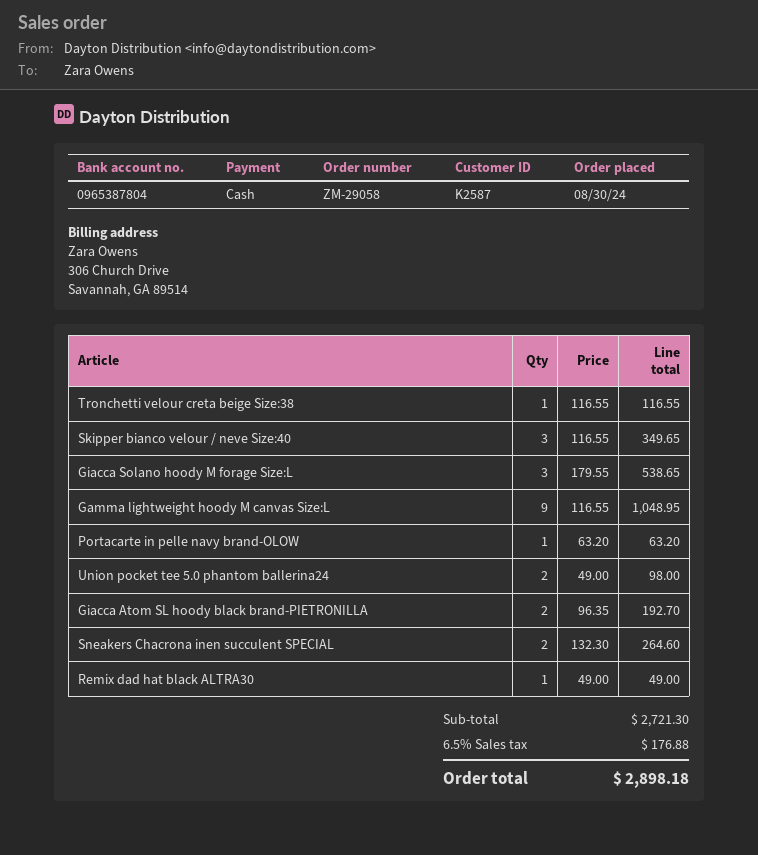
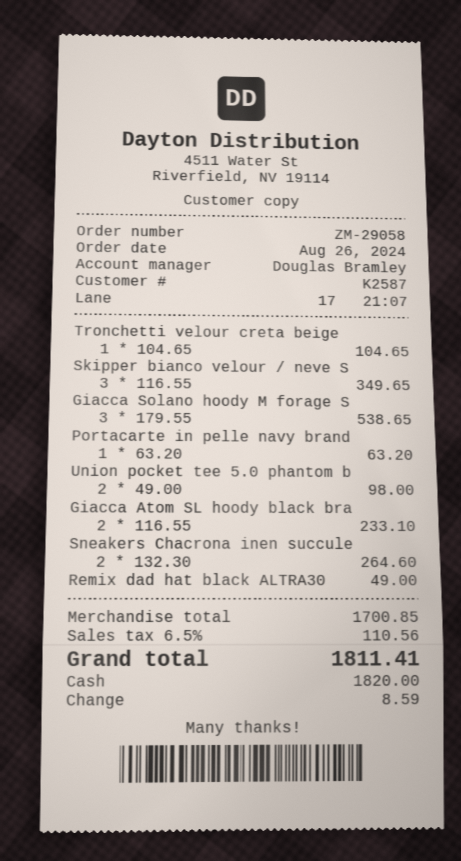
order date: 2024-08-30 -> 2024-08-26
Tronchetti velour creta beige Size:38: 1 x 116.55 = 116.55 -> 1 x 104.65 = 104.65
Gamma lightweight hoody M canvas Size:L: 9 x 116.55 = 1048.95 -> none
Giacca Atom SL hoody black brand-PIETRONILLA: 2 x 96.35 = 192.70 -> 2 x 116.55 = 233.10
subtotal: 2721.30 -> 1700.85
tax: 6.5% = 176.88 -> 6.5% = 110.56
total: 2898.18 -> 1811.41

